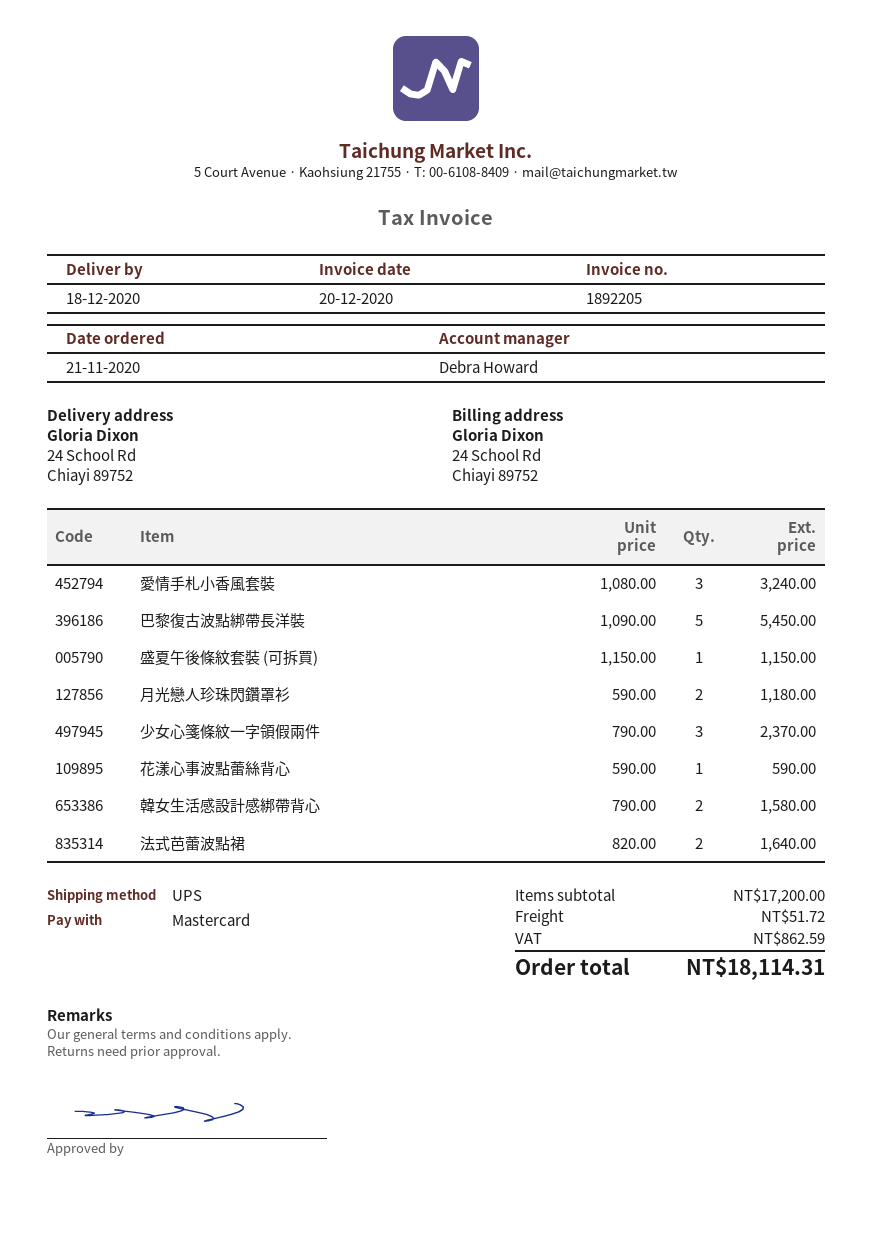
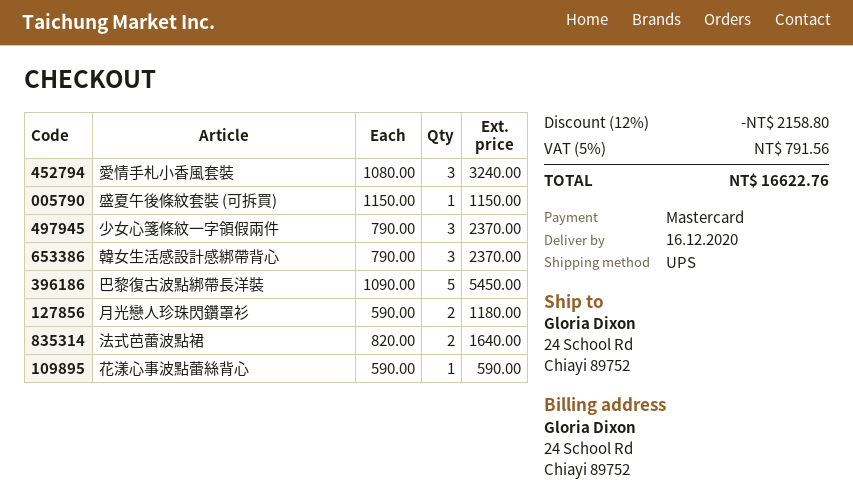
delivery date: 2020-12-18 -> 2020-12-16
韓女生活感設計感綁帶背心: 2 x 790.00 = 1580.00 -> 3 x 790.00 = 2370.00
discount: none -> 12% = 2158.80
shipping: 51.72 -> none
tax: 862.59 -> 791.56
total: 18114.31 -> 16622.76

